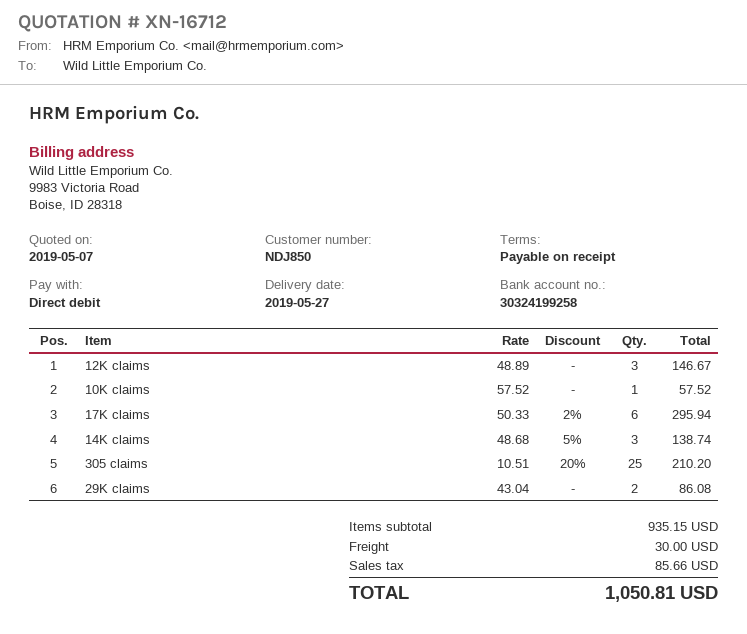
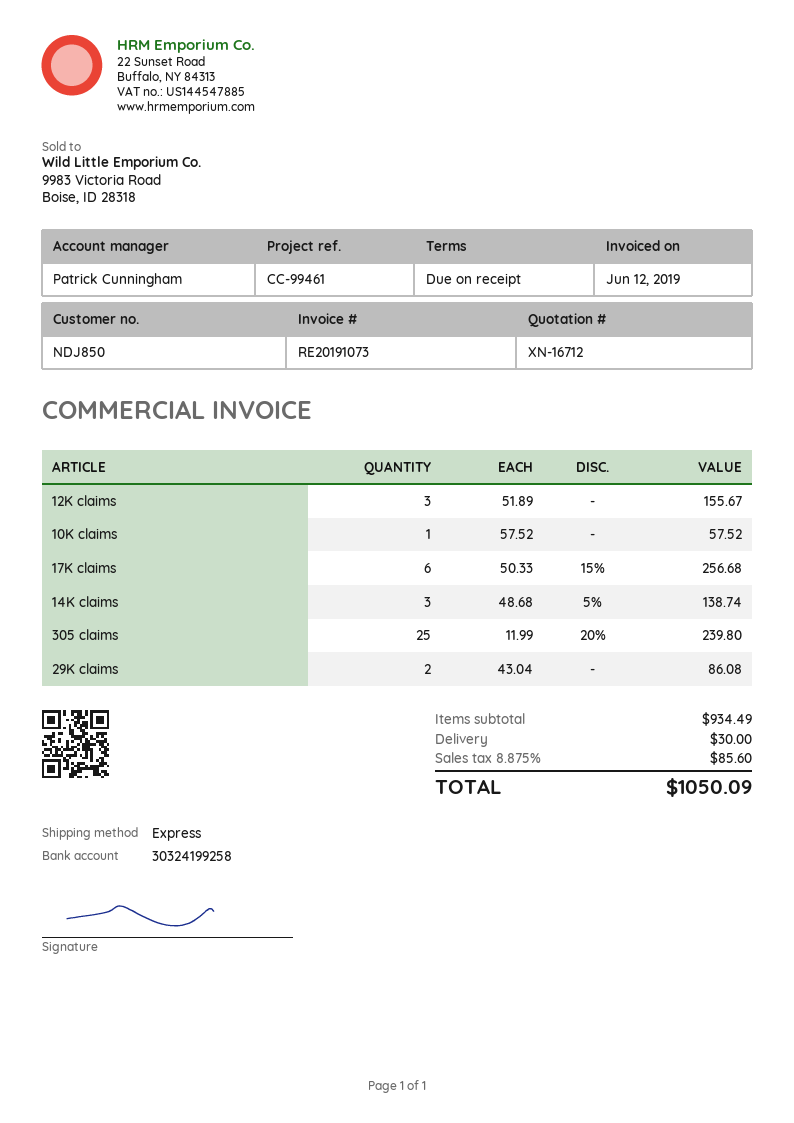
12K claims: 3 x 48.89 = 146.67 -> 3 x 51.89 = 155.67
17K claims: 6 x 50.33 - 2% = 295.94 -> 6 x 50.33 - 15% = 256.68
305 claims: 25 x 10.51 - 20% = 210.20 -> 25 x 11.99 - 20% = 239.80
subtotal: 935.15 -> 934.49
tax: 85.66 -> 85.60
total: 1050.81 -> 1050.09

